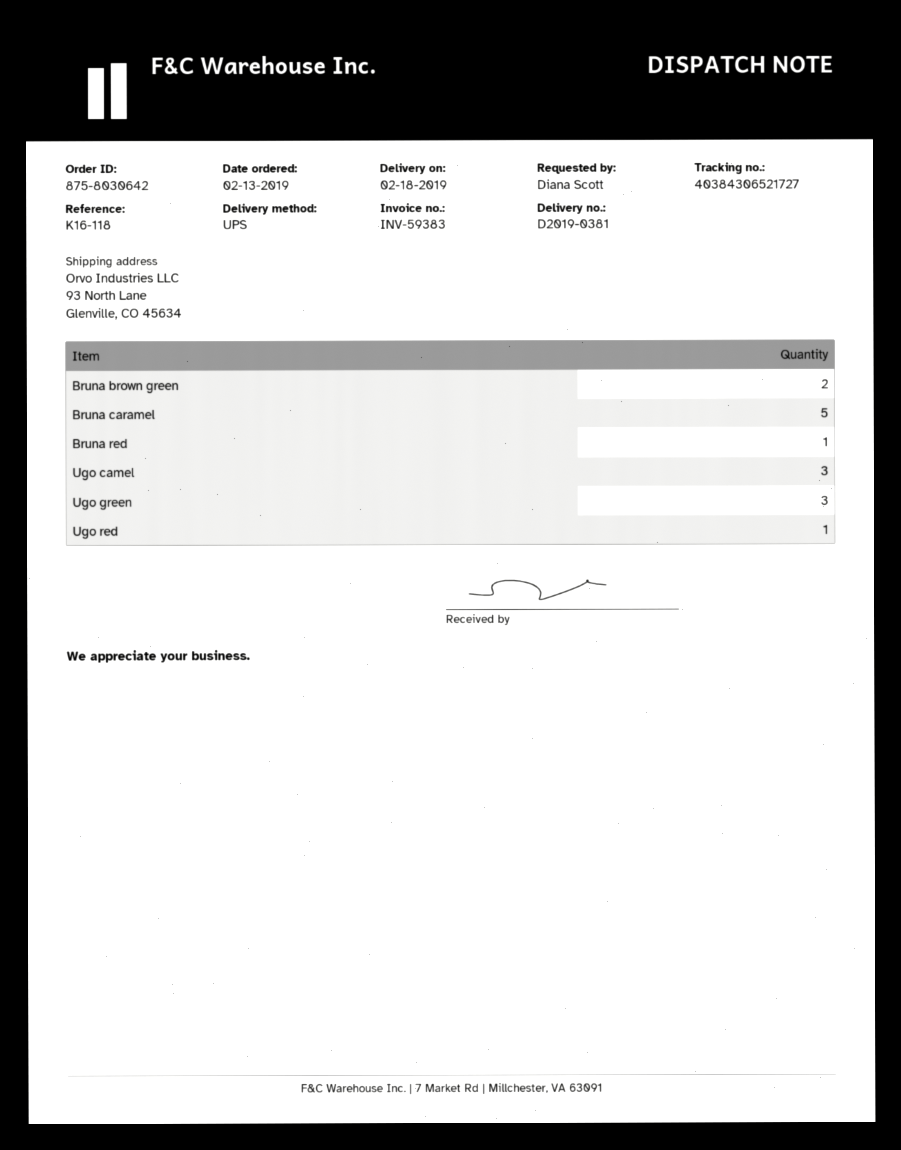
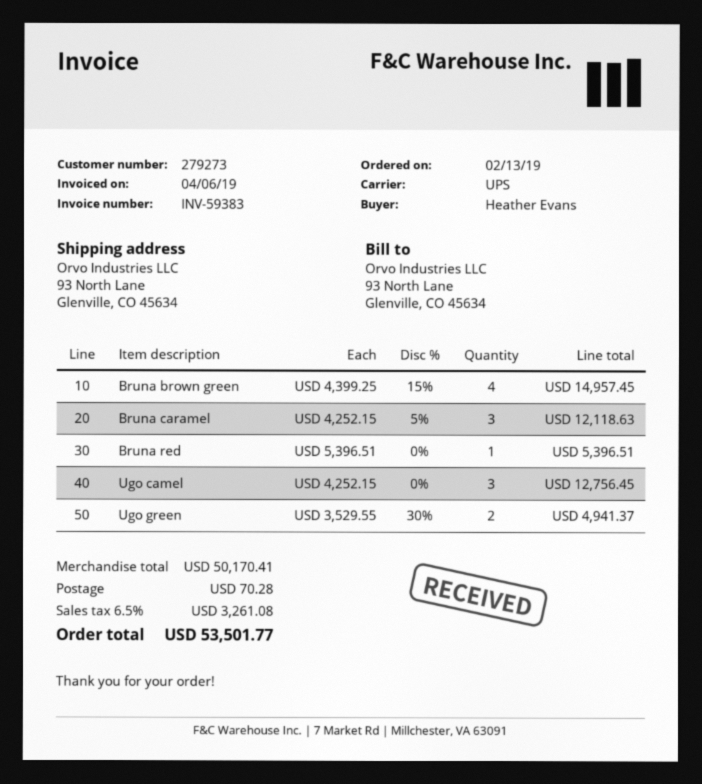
ordered by: Diana Scott -> Heather Evans
Bruna brown green: 2 -> 4
Bruna caramel: 5 -> 3
Ugo green: 3 -> 2
Ugo red: 1 -> none

